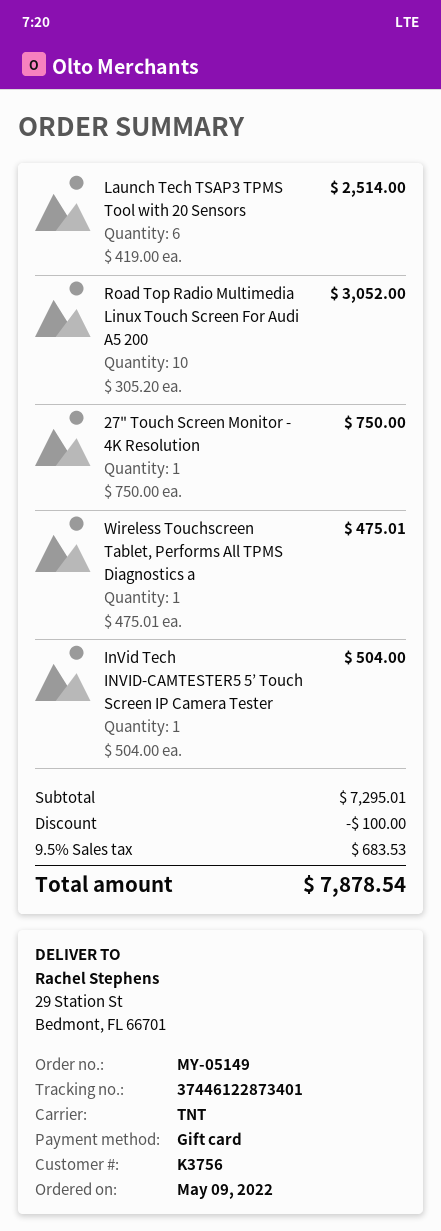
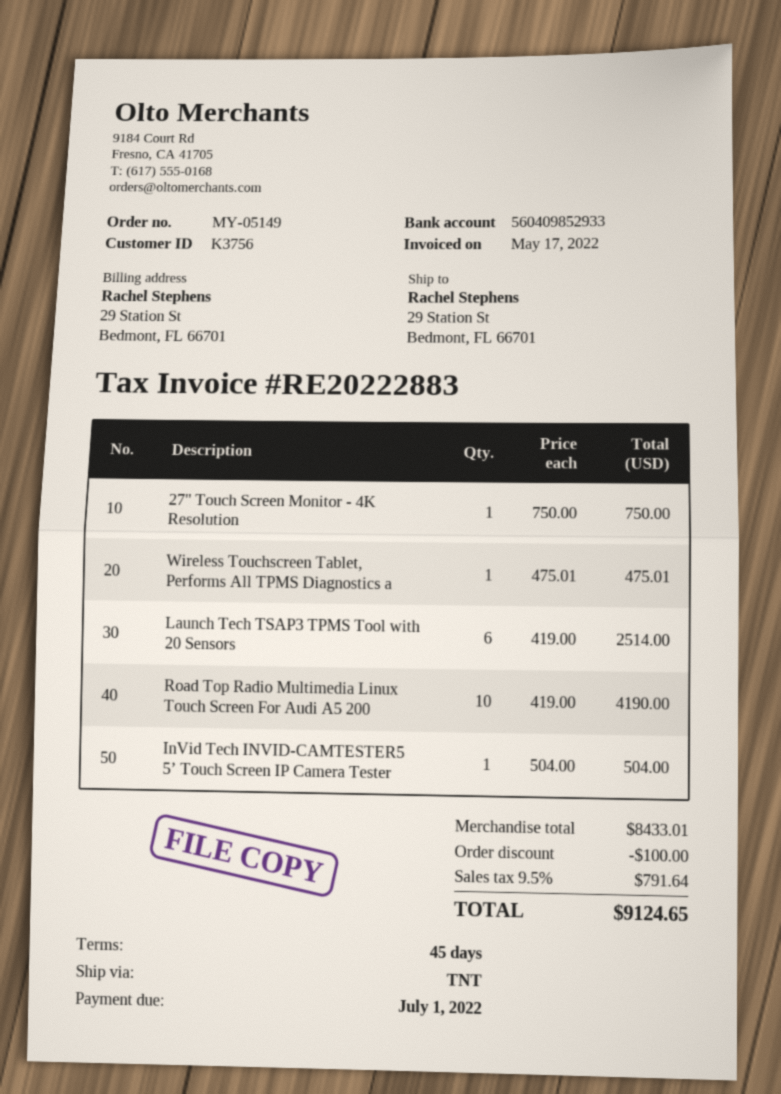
Road Top Radio Multimedia Linux Touch Screen For Audi A5 200: 10 x 305.20 = 3052.00 -> 10 x 419.00 = 4190.00
subtotal: 7295.01 -> 8433.01
tax: 9.5% = 683.53 -> 9.5% = 791.64
total: 7878.54 -> 9124.65

